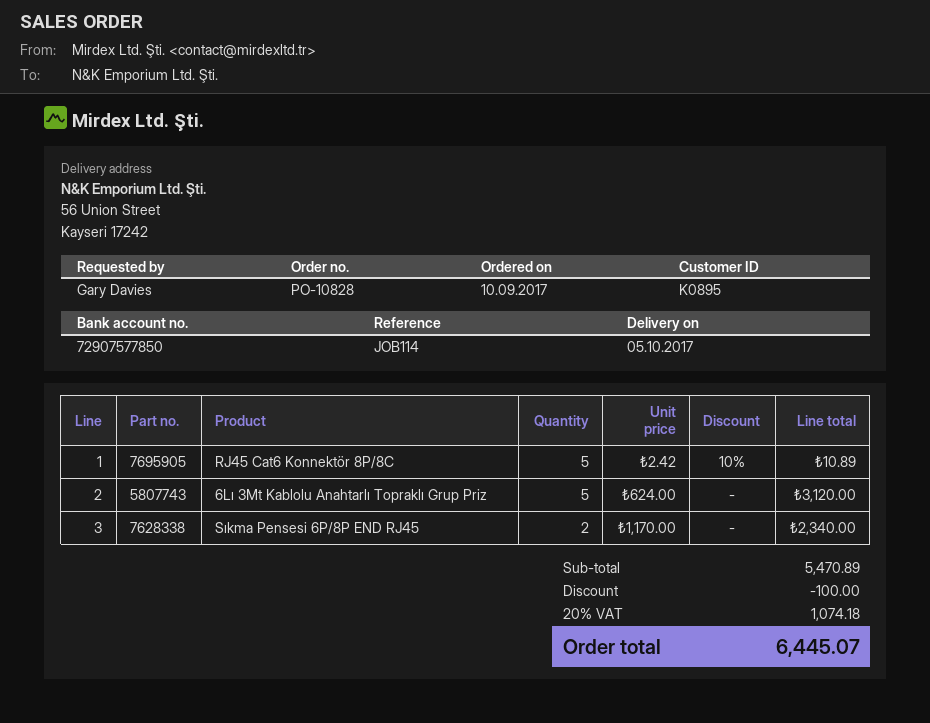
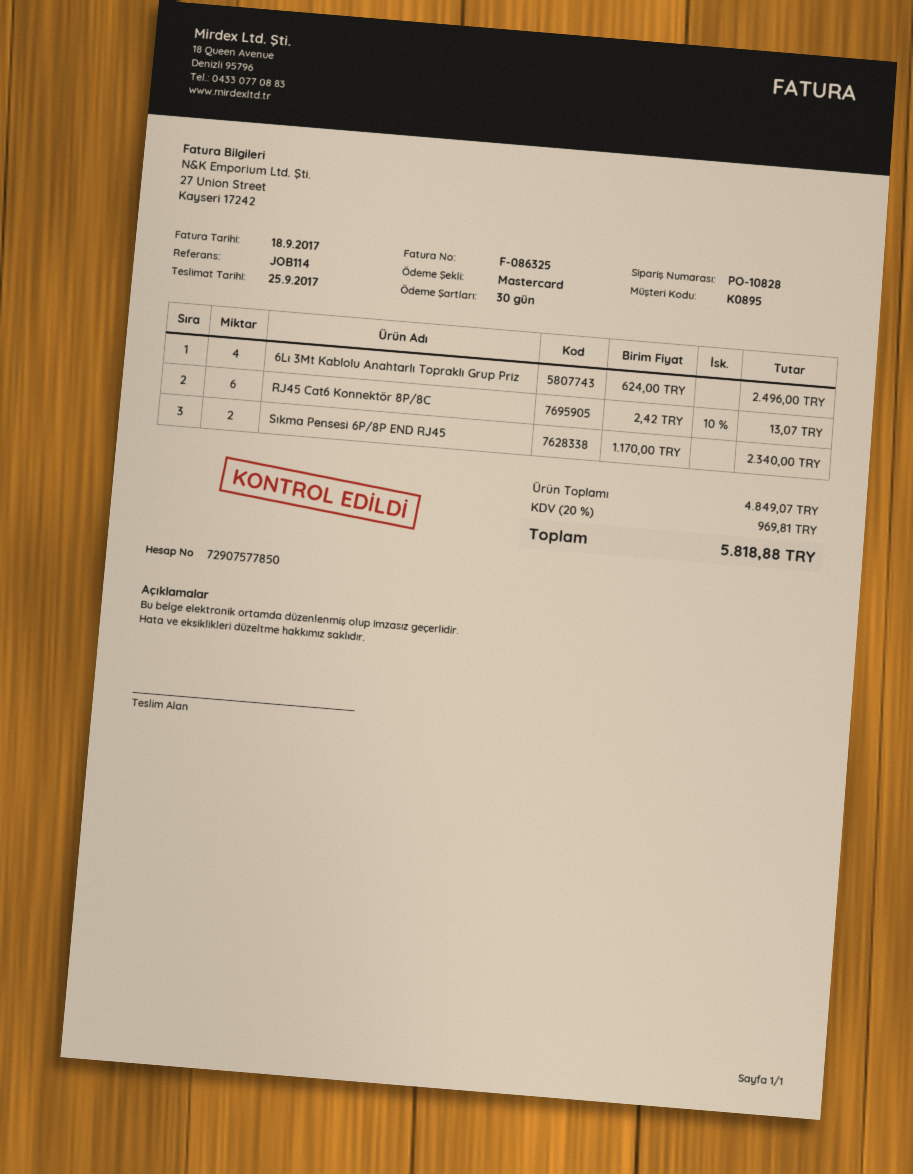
delivery date: 2017-10-05 -> 2017-09-25
RJ45 Cat6 Konnektör 8P/8C: 5 x 2.42 - 10% = 10.89 -> 6 x 2.42 - 10% = 13.07
6Lı 3Mt Kablolu Anahtarlı Topraklı Grup Priz: 5 x 624.00 = 3120.00 -> 4 x 624.00 = 2496.00
subtotal: 5470.89 -> 4849.07
discount: 100.00 -> none
tax: 20% = 1074.18 -> 20% = 969.81
total: 6445.07 -> 5818.88

